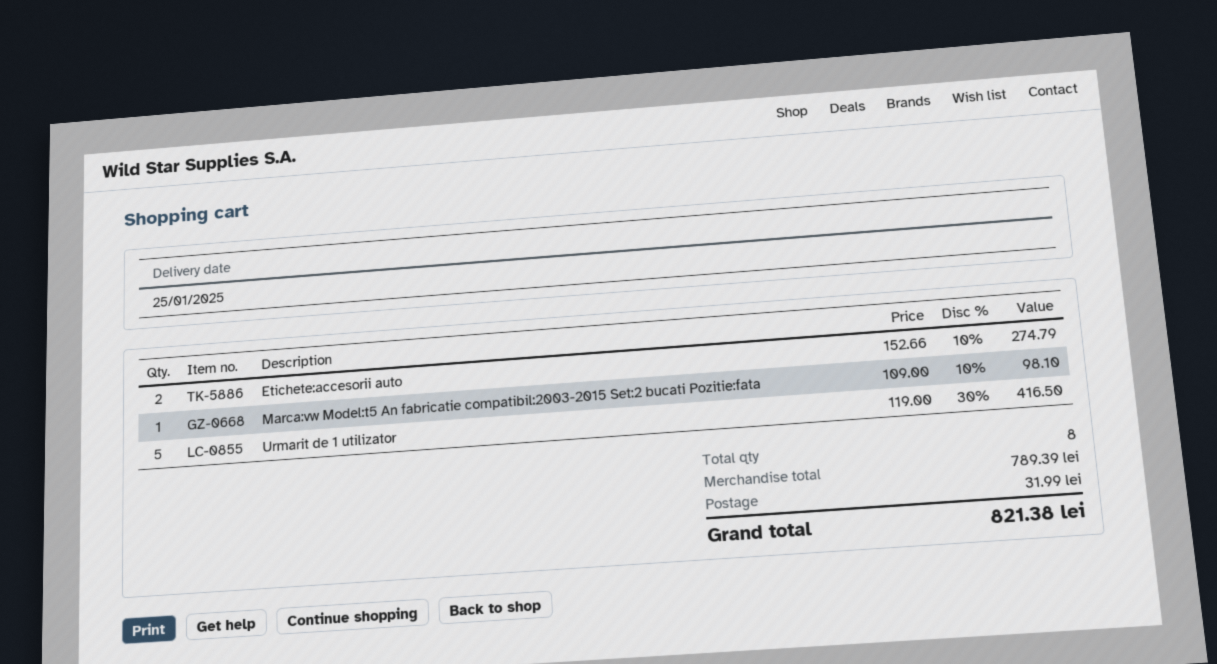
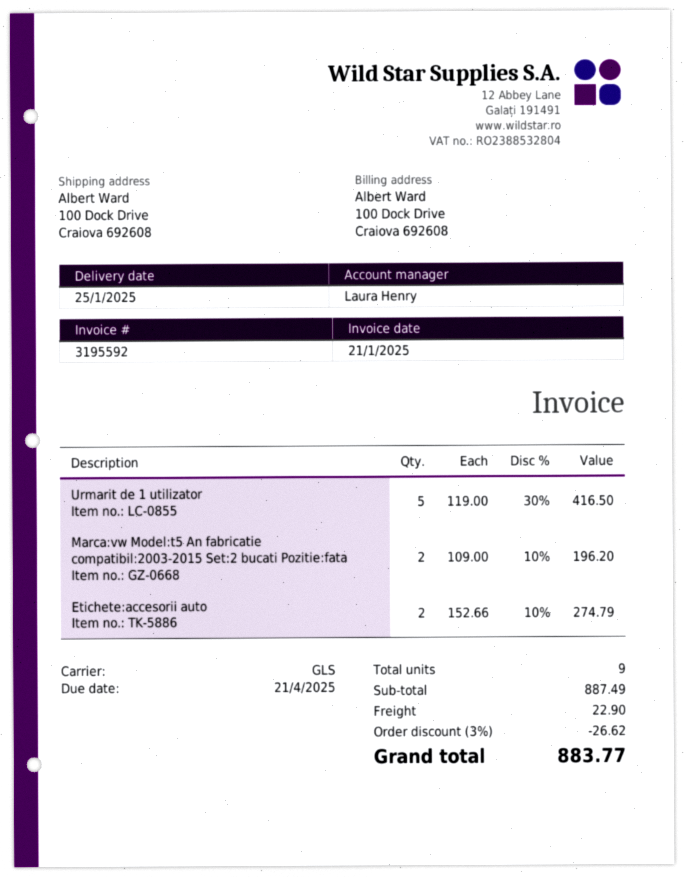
Marca:vw Model:t5 An fabricatie compatibil:2003-2015 Set:2 bucati Pozitie:fata: 1 x 109.00 - 10% = 98.10 -> 2 x 109.00 - 10% = 196.20
total quantity: 8 -> 9
subtotal: 789.39 -> 887.49
discount: none -> 3% = 26.62
shipping: 31.99 -> 22.90
total: 821.38 -> 883.77

